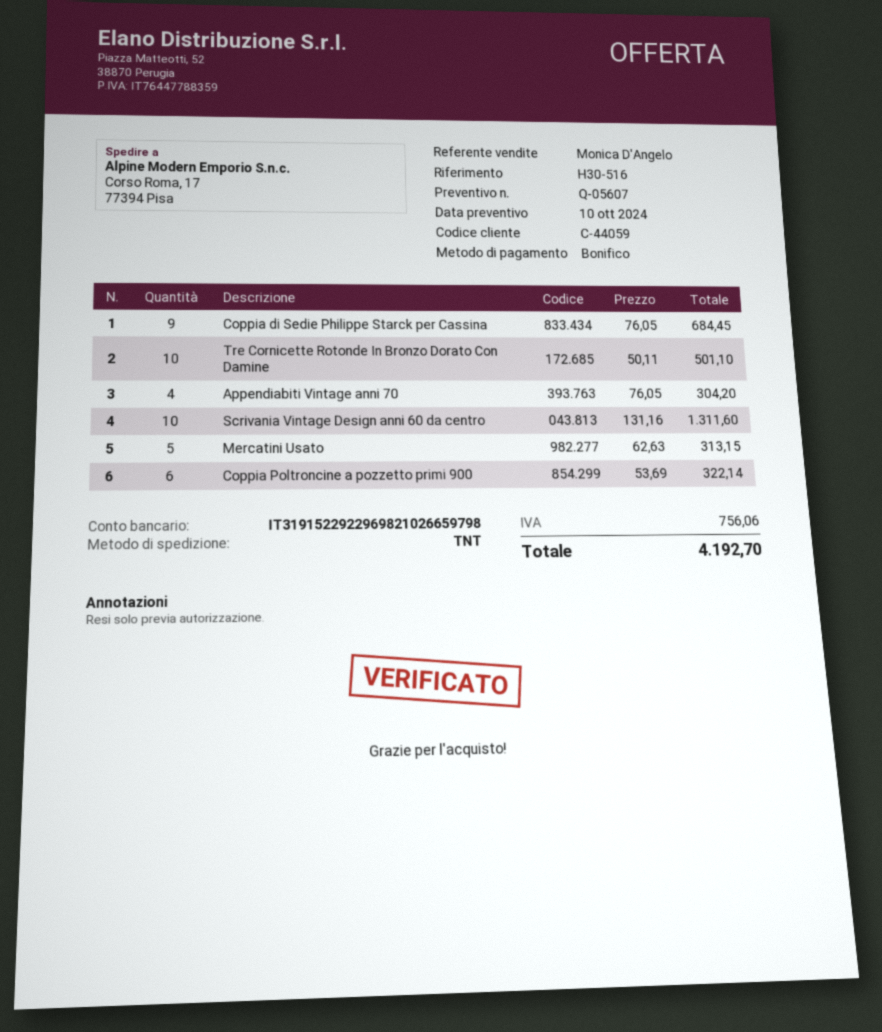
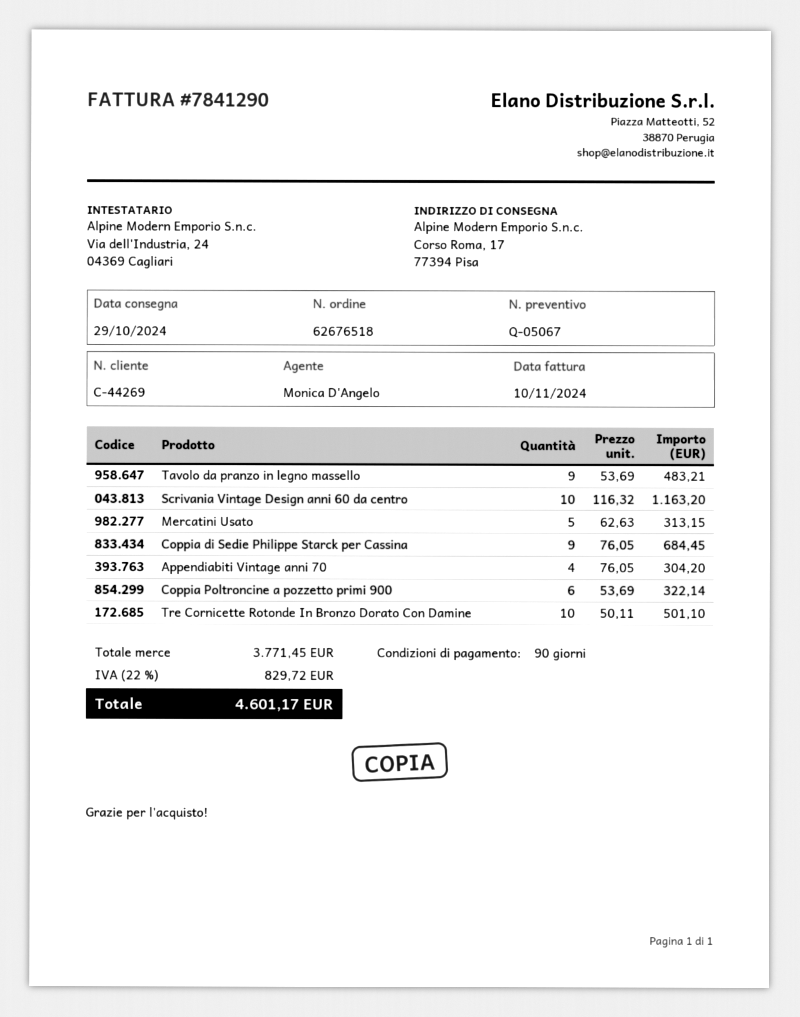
quote number: Q-05607 -> Q-05067
customer number: C-44059 -> C-44269
Scrivania Vintage Design anni 60 da centro: 10 x 131.16 = 1311.60 -> 10 x 116.32 = 1163.20
Tavolo da pranzo in legno massello: none -> 9 x 53.69 = 483.21
tax: 756.06 -> 829.72
total: 4192.70 -> 4601.17

